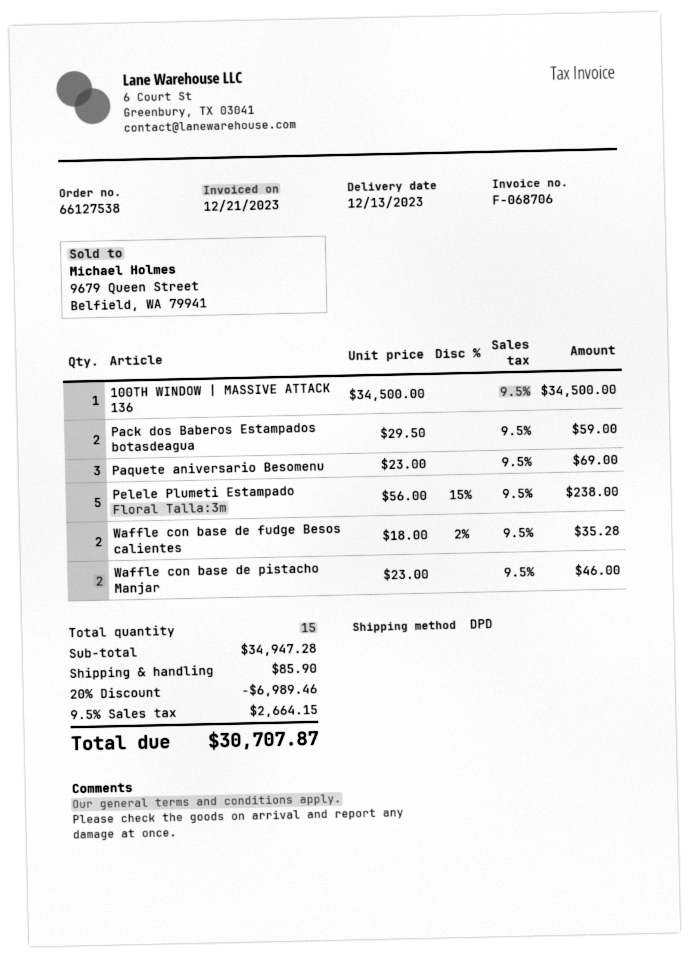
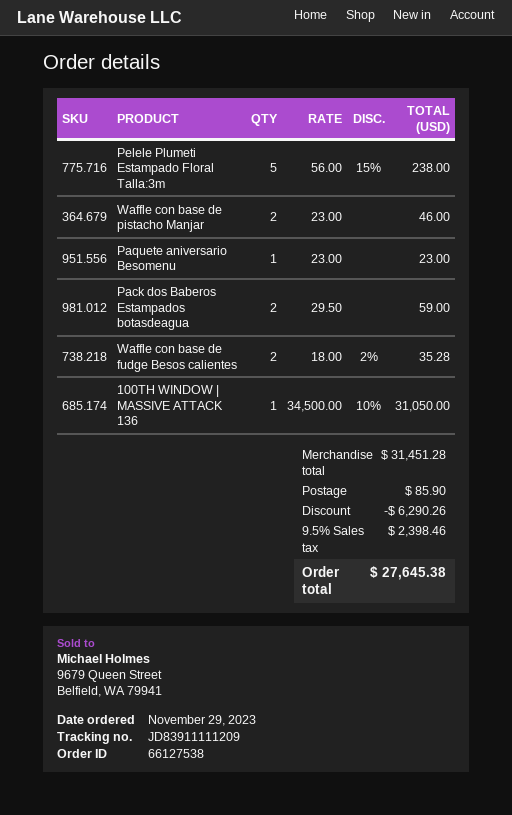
100TH WINDOW | MASSIVE ATTACK 136: 1 x 34500.00 = 34500.00 -> 1 x 34500.00 - 10% = 31050.00
Paquete aniversario Besomenu: 3 x 23.00 = 69.00 -> 1 x 23.00 = 23.00
subtotal: 34947.28 -> 31451.28
discount: 6989.46 -> 6290.26
tax: 9.5% = 2664.15 -> 9.5% = 2398.46
total: 30707.87 -> 27645.38

